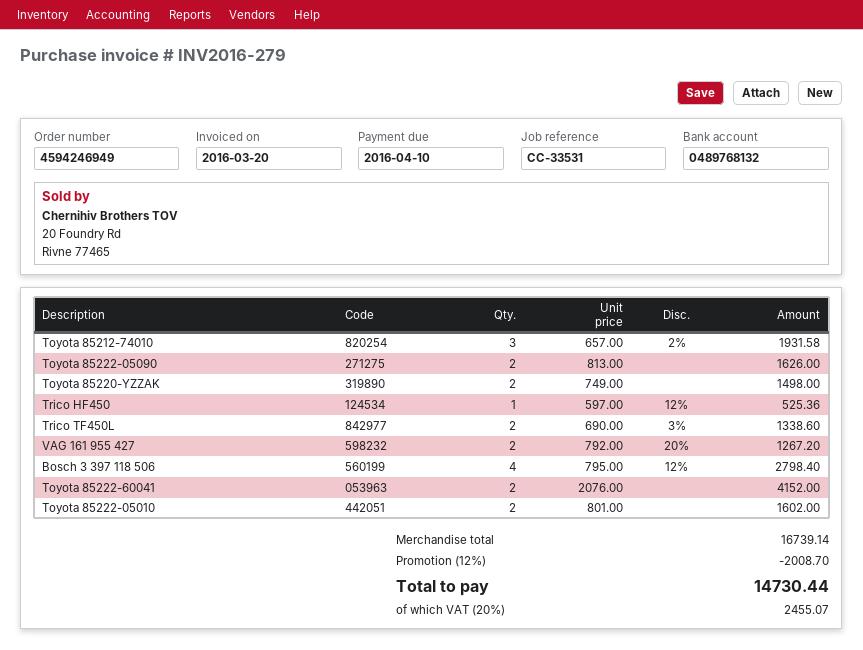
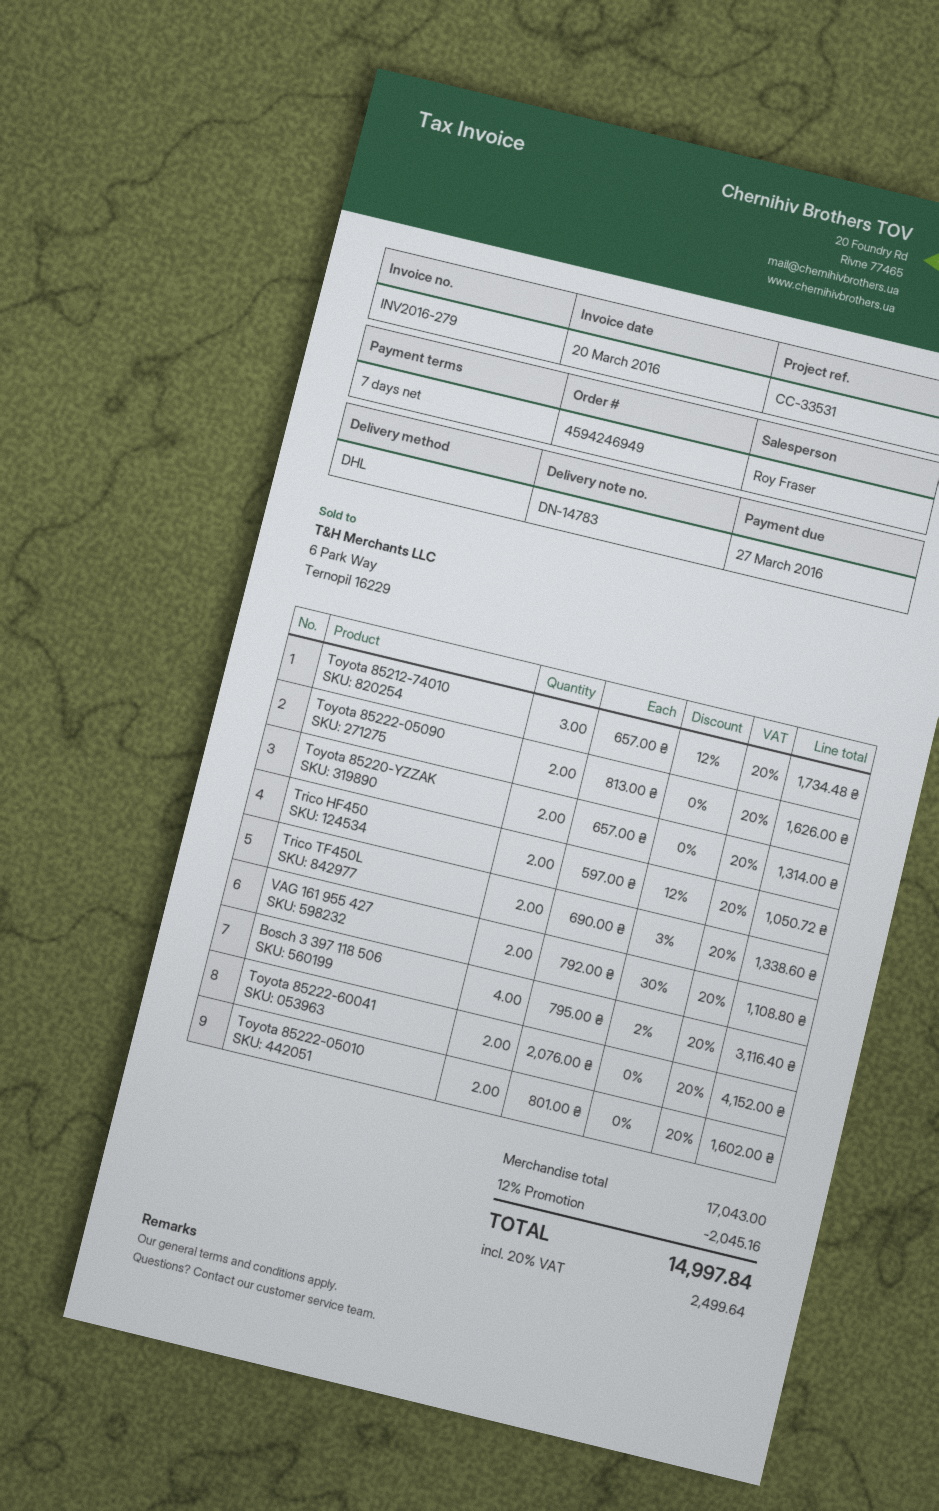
due date: 2016-04-10 -> 2016-03-27
Toyota 85212-74010: 3 x 657.00 - 2% = 1931.58 -> 3 x 657.00 - 12% = 1734.48
Toyota 85220-YZZAK: 2 x 749.00 = 1498.00 -> 2 x 657.00 = 1314.00
Trico HF450: 1 x 597.00 - 12% = 525.36 -> 2 x 597.00 - 12% = 1050.72
VAG 161 955 427: 2 x 792.00 - 20% = 1267.20 -> 2 x 792.00 - 30% = 1108.80
Bosch 3 397 118 506: 4 x 795.00 - 12% = 2798.40 -> 4 x 795.00 - 2% = 3116.40
subtotal: 16739.14 -> 17043.00
discount: 12% = 2008.70 -> 12% = 2045.16
tax: 20% = 2455.07 -> 20% = 2499.64
total: 14730.44 -> 14997.84

